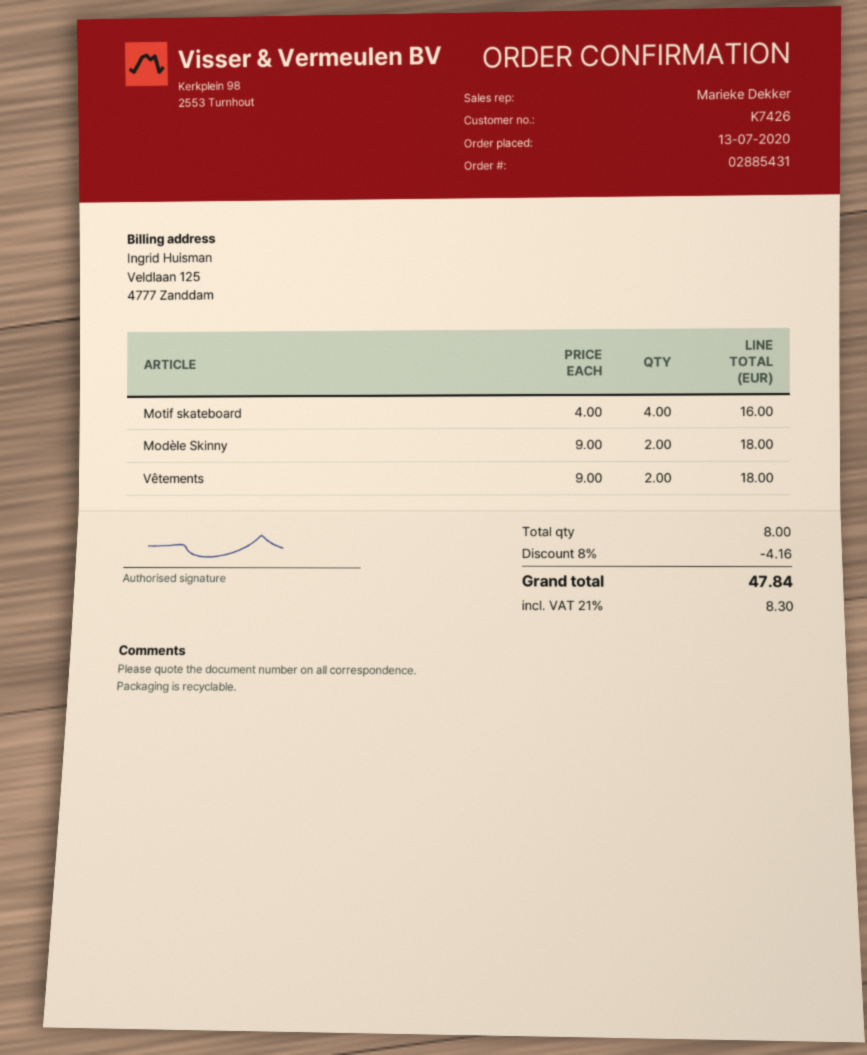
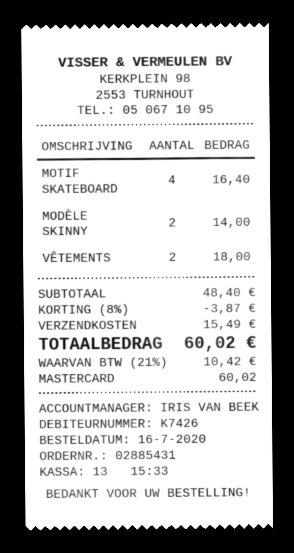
order date: 2020-07-13 -> 2020-07-16
sales rep: Marieke Dekker -> IRIS VAN BEEK
Motif skateboard: 4 for 16.00 -> 4 for 16.40
Modèle Skinny: 2 for 18.00 -> 2 for 14.00
discount: 8% = 4.16 -> 8% = 3.87
shipping: none -> 15.49
tax: 21% = 8.30 -> 21% = 10.42
total: 47.84 -> 60.02

